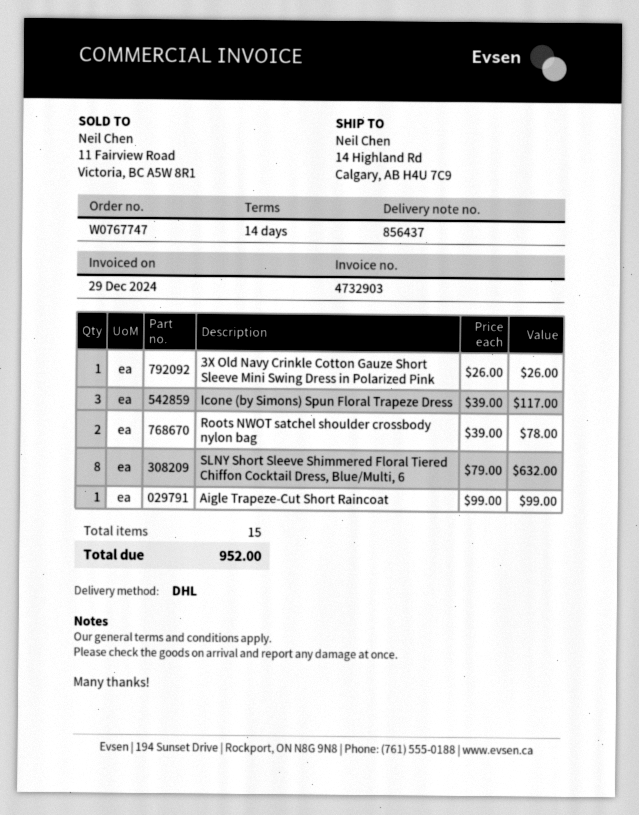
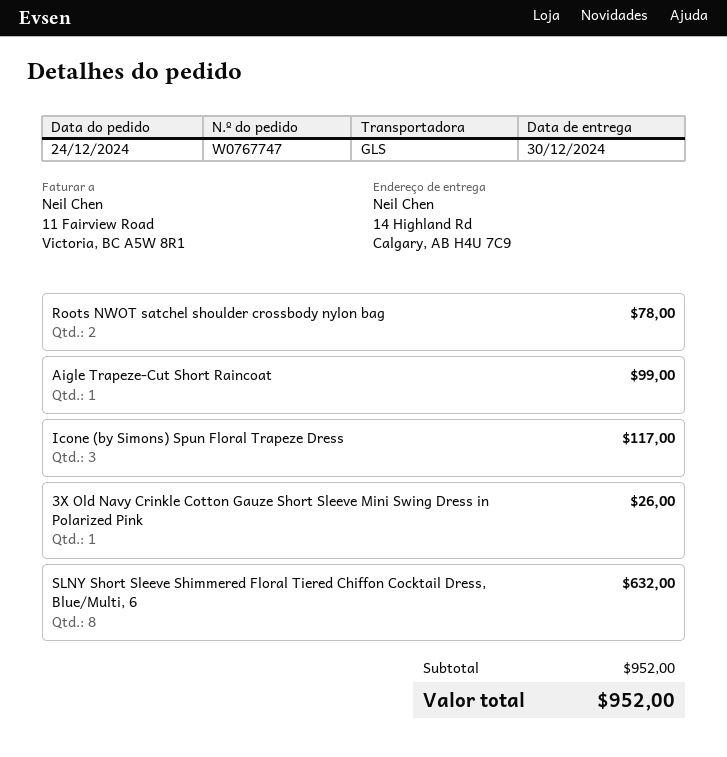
shipping method: DHL -> GLS

